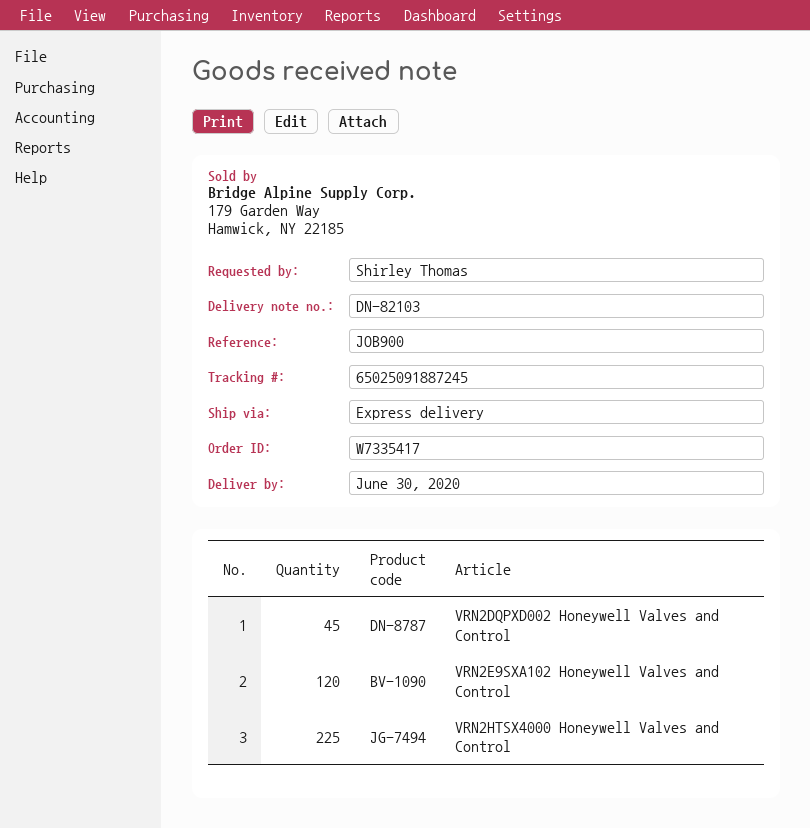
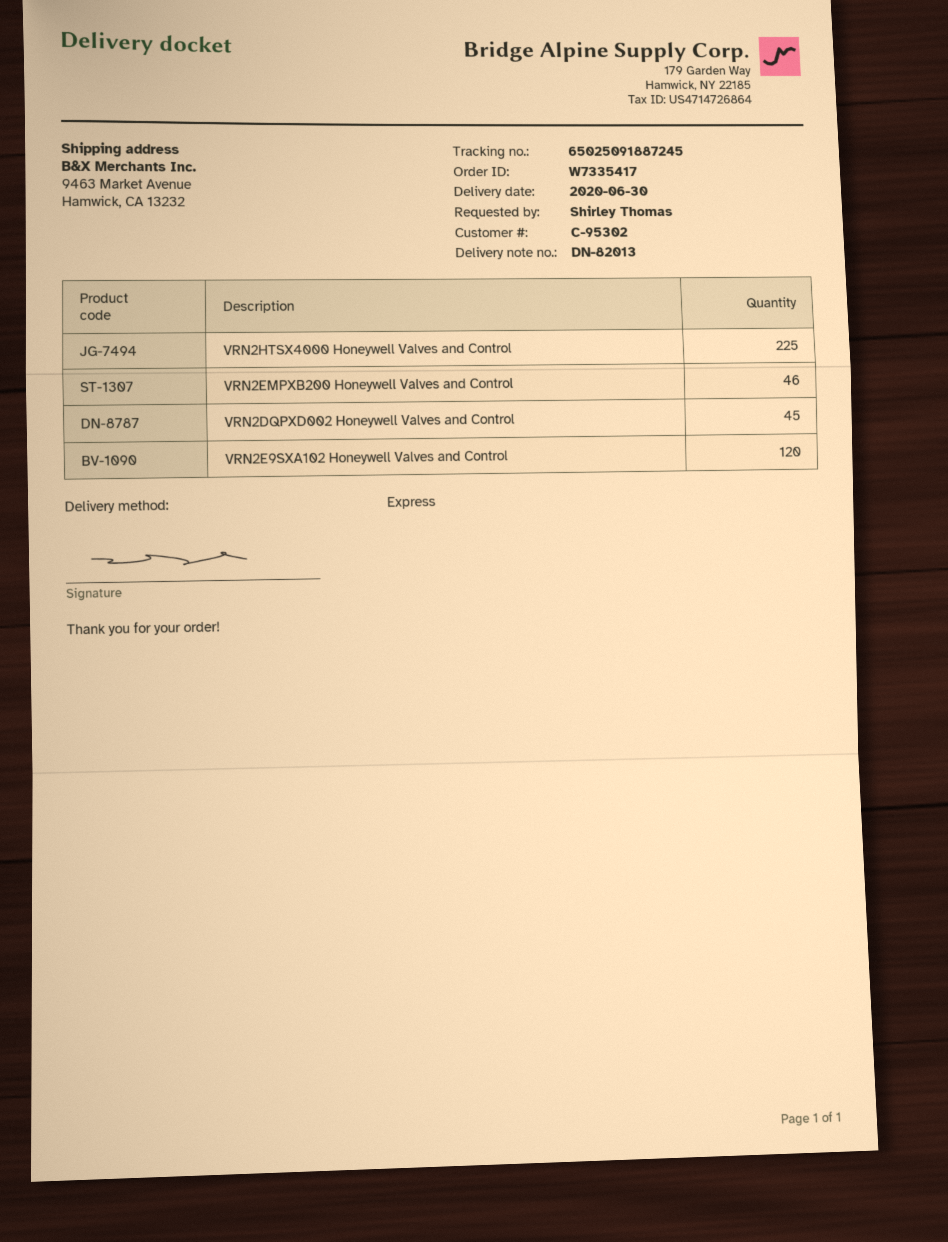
delivery note number: DN-82103 -> DN-82013
VRN2EMPXB200 Honeywell Valves and Control: none -> 46

